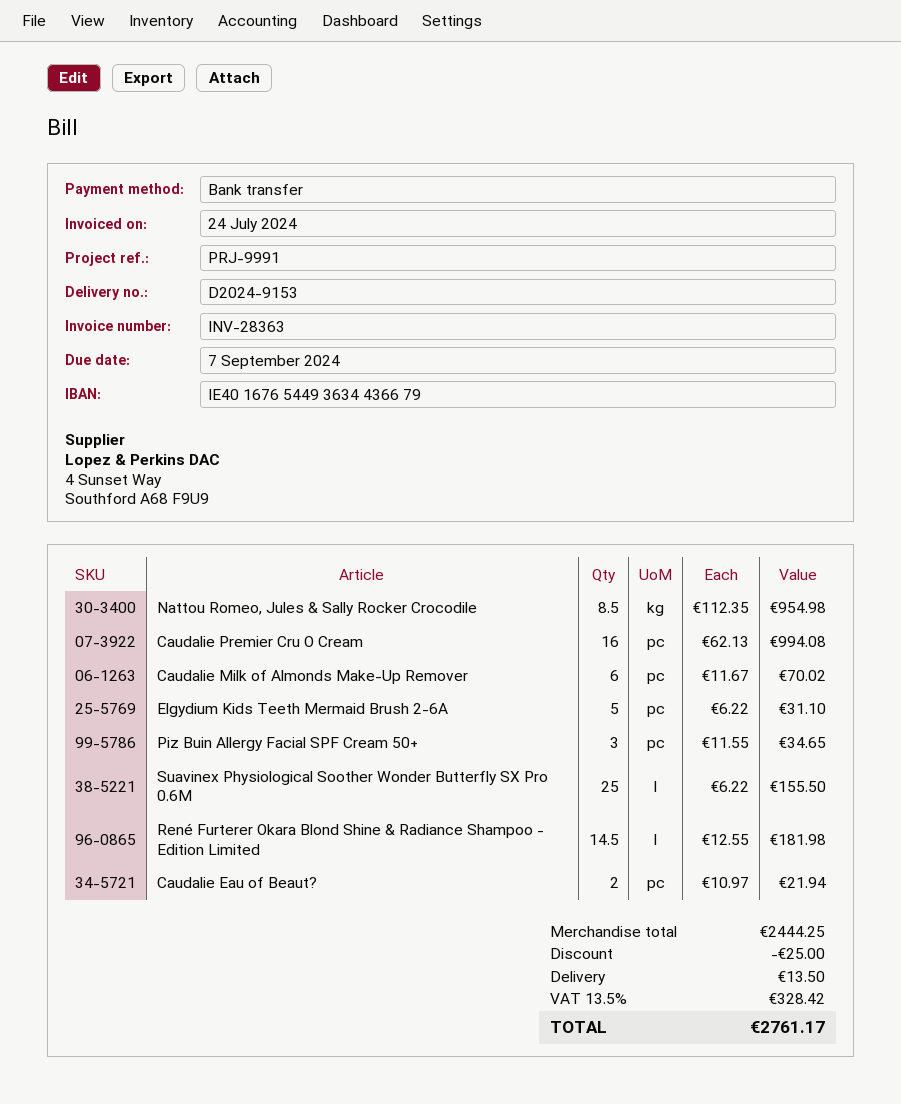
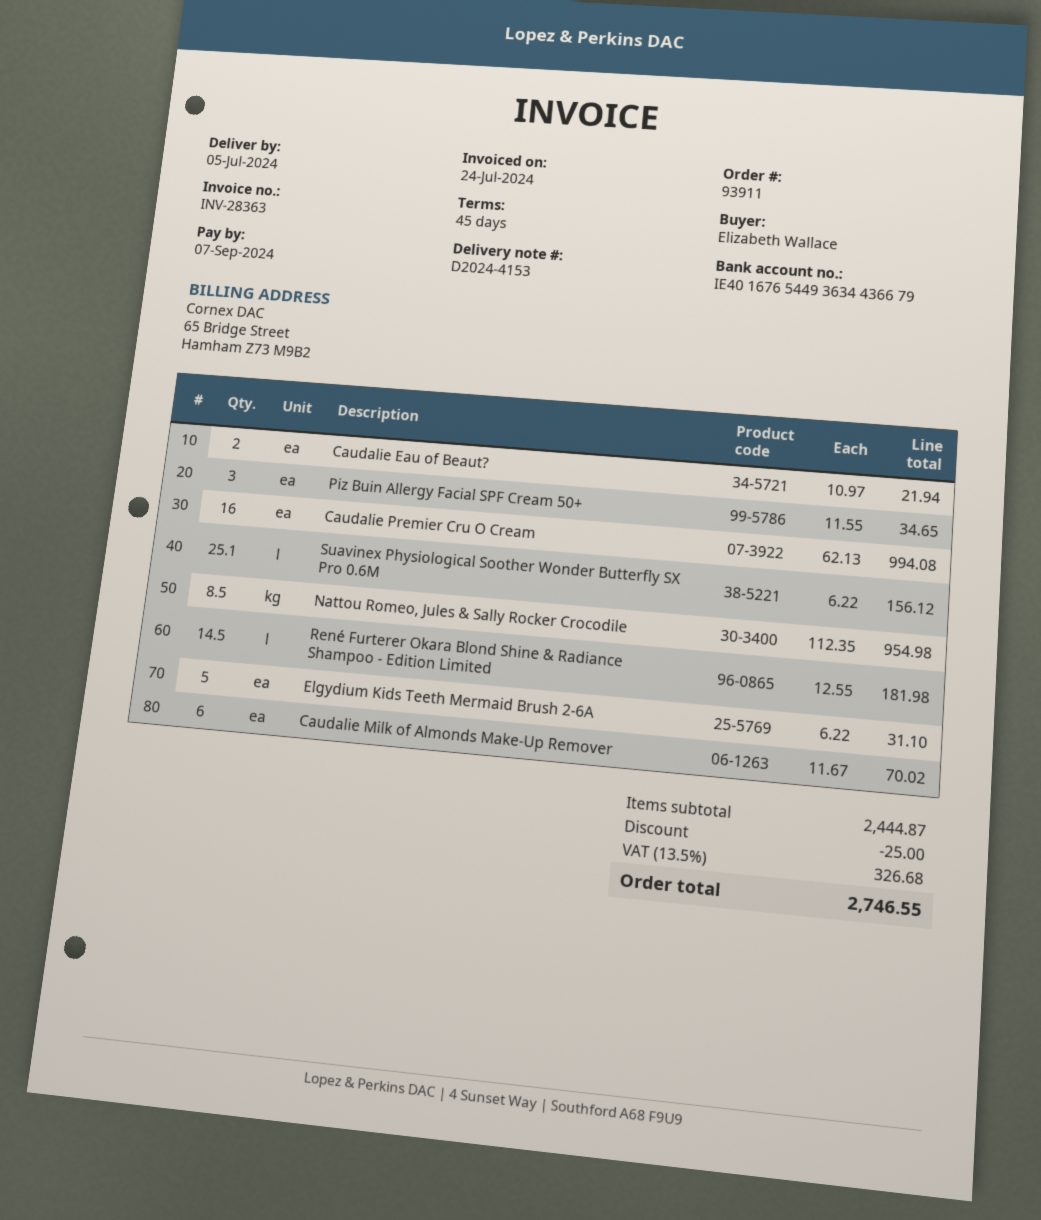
delivery note number: D2024-9153 -> D2024-4153
Suavinex Physiological Soother Wonder Butterfly SX Pro 0.6M: 25 x 6.22 = 155.50 -> 25.1 x 6.22 = 156.12
subtotal: 2444.25 -> 2444.87
shipping: 13.50 -> none
tax: 13.5% = 328.42 -> 13.5% = 326.68
total: 2761.17 -> 2746.55

